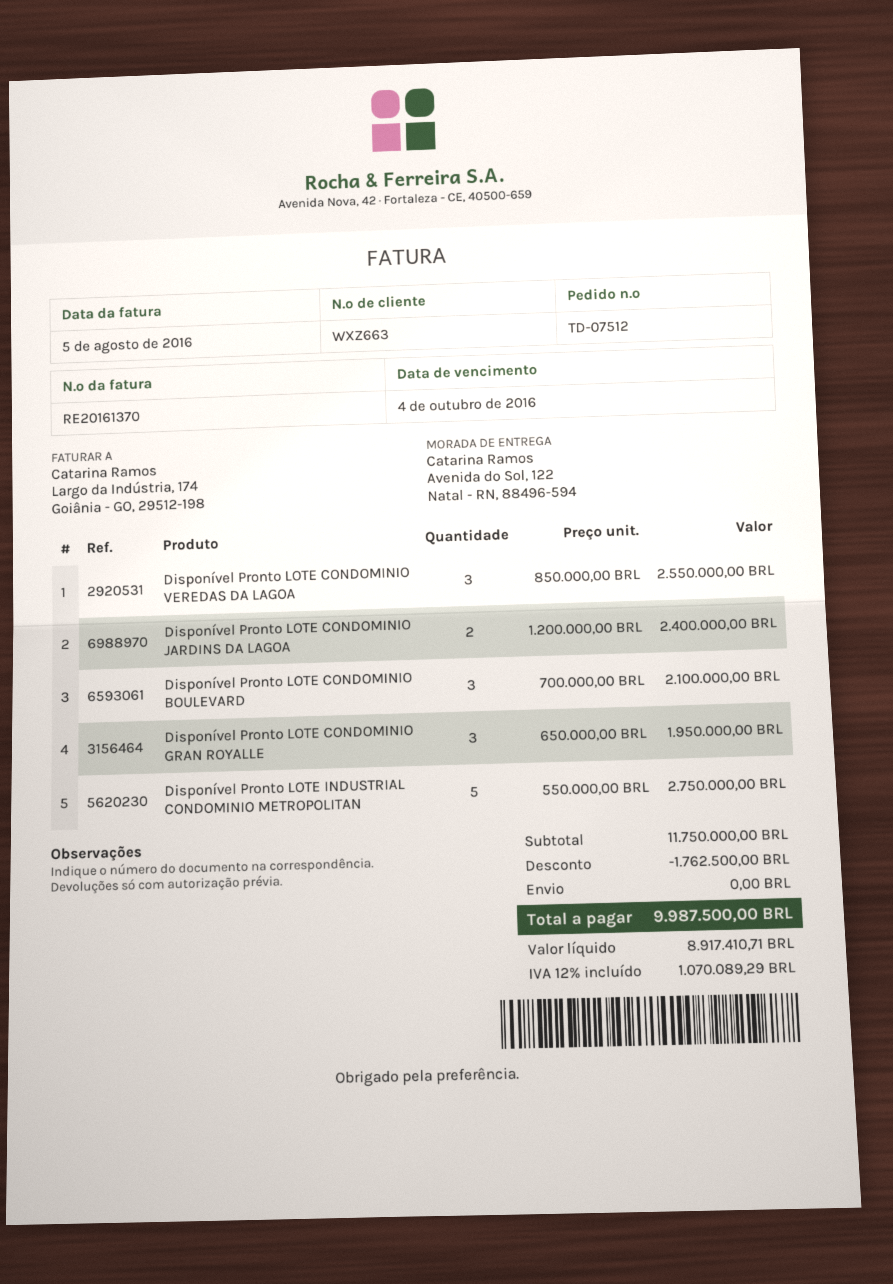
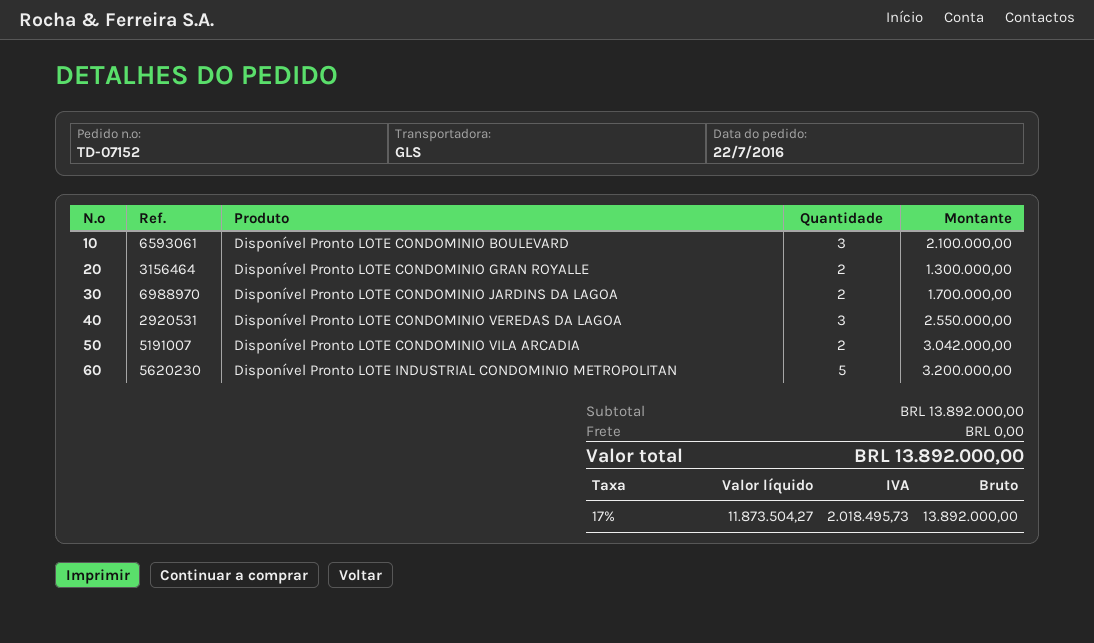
order number: TD-07512 -> TD-07152
Disponível Pronto LOTE CONDOMINIO JARDINS DA LAGOA: 2 for 2400000.00 -> 2 for 1700000.00
Disponível Pronto LOTE CONDOMINIO GRAN ROYALLE: 3 for 1950000.00 -> 2 for 1300000.00
Disponível Pronto LOTE INDUSTRIAL CONDOMINIO METROPOLITAN: 5 for 2750000.00 -> 5 for 3200000.00
Disponível Pronto LOTE CONDOMINIO VILA ARCADIA: none -> 2 for 3042000.00
subtotal: 11750000.00 -> 13892000.00
discount: 1762500.00 -> none
net: 8917410.71 -> 11873504.27
tax: 12% = 1070089.29 -> 17% = 2018495.73
total: 9987500.00 -> 13892000.00

